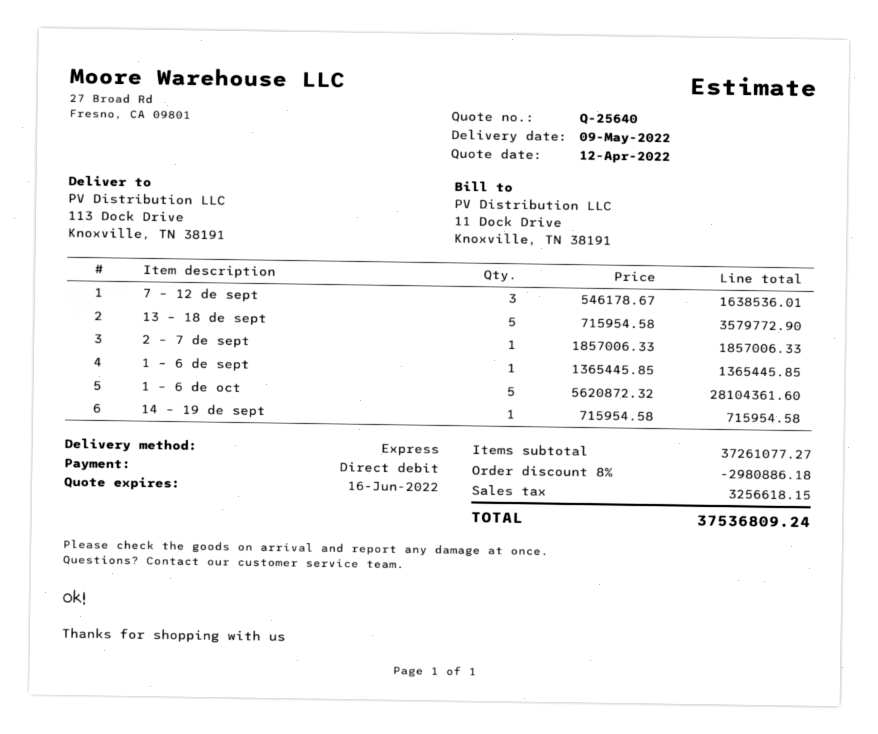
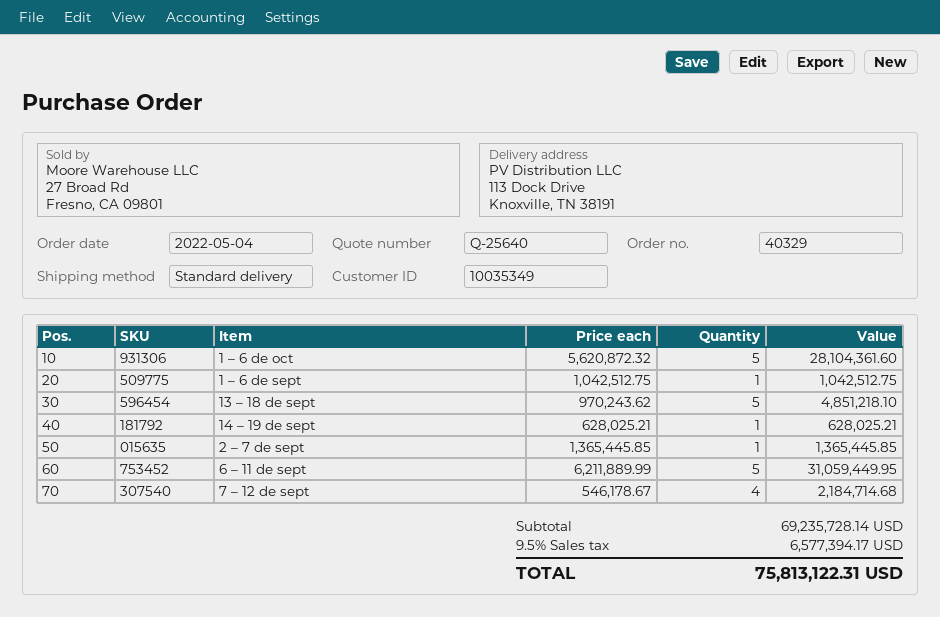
shipping method: express -> standard
7 – 12 de sept: 3 x 546178.67 = 1638536.01 -> 4 x 546178.67 = 2184714.68
13 – 18 de sept: 5 x 715954.58 = 3579772.90 -> 5 x 970243.62 = 4851218.10
2 – 7 de sept: 1 x 1857006.33 = 1857006.33 -> 1 x 1365445.85 = 1365445.85
1 – 6 de sept: 1 x 1365445.85 = 1365445.85 -> 1 x 1042512.75 = 1042512.75
14 – 19 de sept: 1 x 715954.58 = 715954.58 -> 1 x 628025.21 = 628025.21
6 – 11 de sept: none -> 5 x 6211889.99 = 31059449.95
subtotal: 37261077.27 -> 69235728.14
discount: 8% = 2980886.18 -> none
tax: 3256618.15 -> 6577394.17
total: 37536809.24 -> 75813122.31

